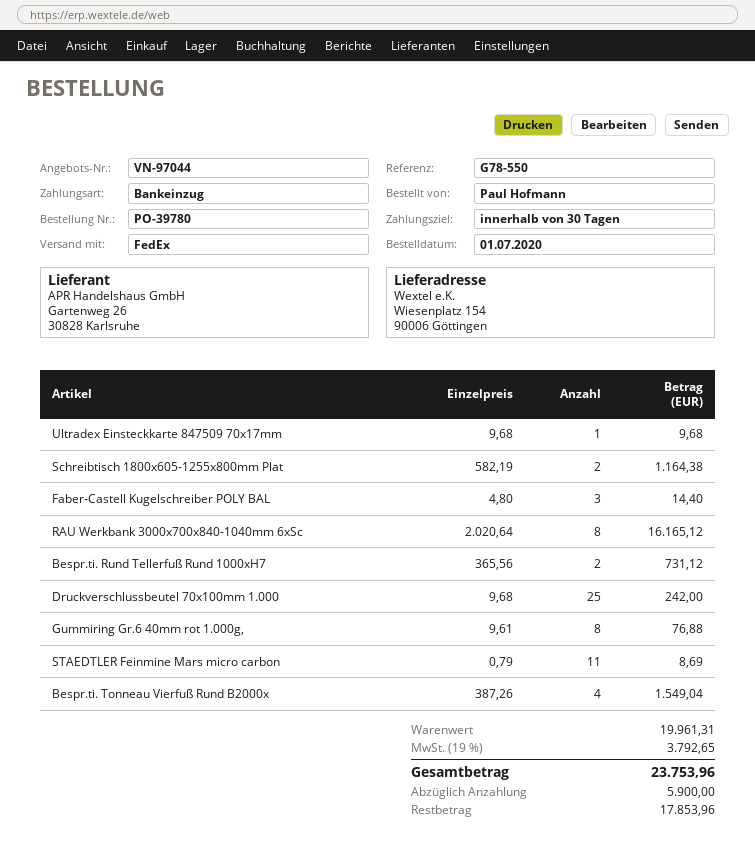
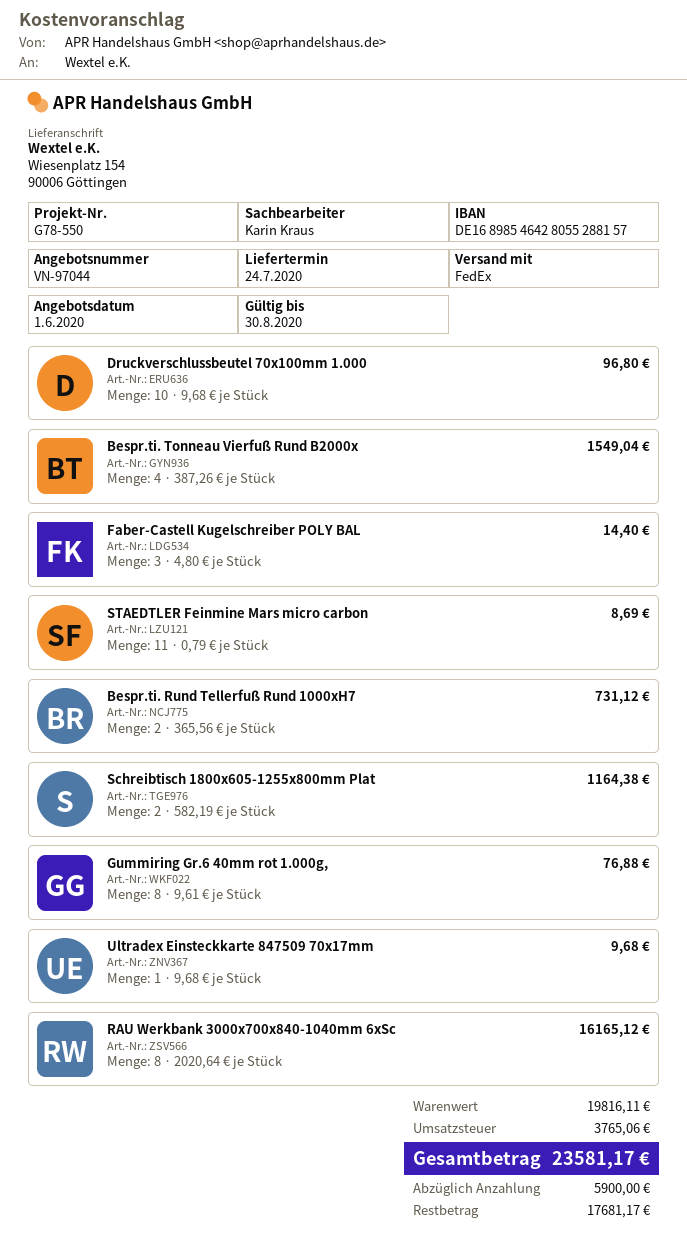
Druckverschlussbeutel 70x100mm 1.000: 25 x 9.68 = 242.00 -> 10 x 9.68 = 96.80
subtotal: 19961.31 -> 19816.11
tax: 3792.65 -> 3765.06
total: 23753.96 -> 23581.17
balance: 17853.96 -> 17681.17

